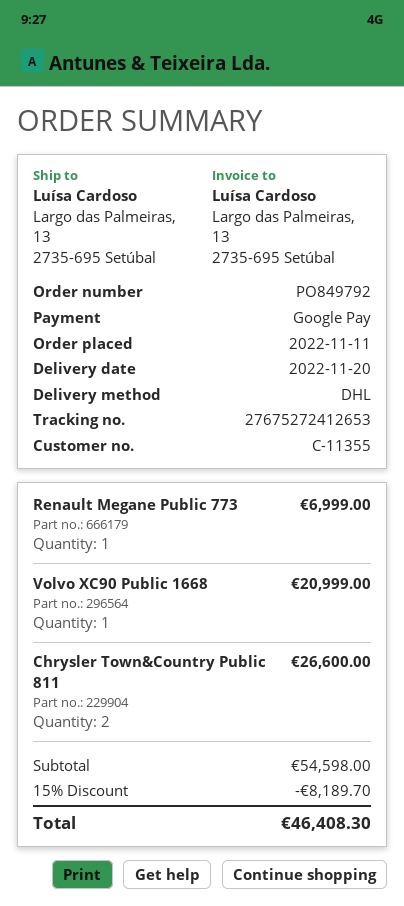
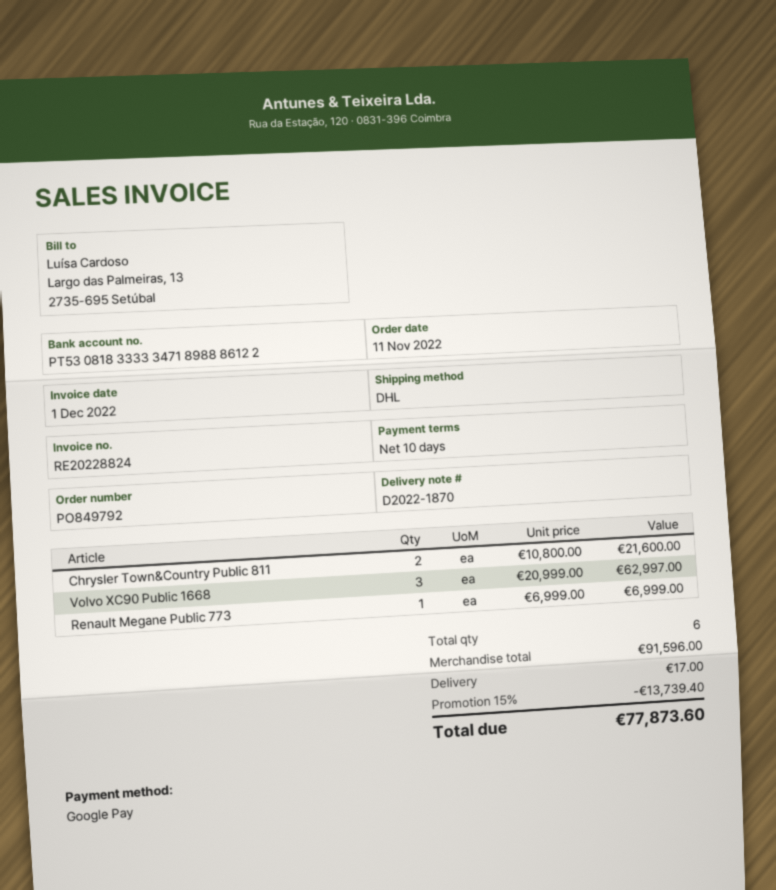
Volvo XC90 Public 1668: 1 for 20999.00 -> 3 for 62997.00
Chrysler Town&Country Public 811: 2 for 26600.00 -> 2 for 21600.00
subtotal: 54598.00 -> 91596.00
discount: 15% = 8189.70 -> 15% = 13739.40
shipping: none -> 17.00
total: 46408.30 -> 77873.60

